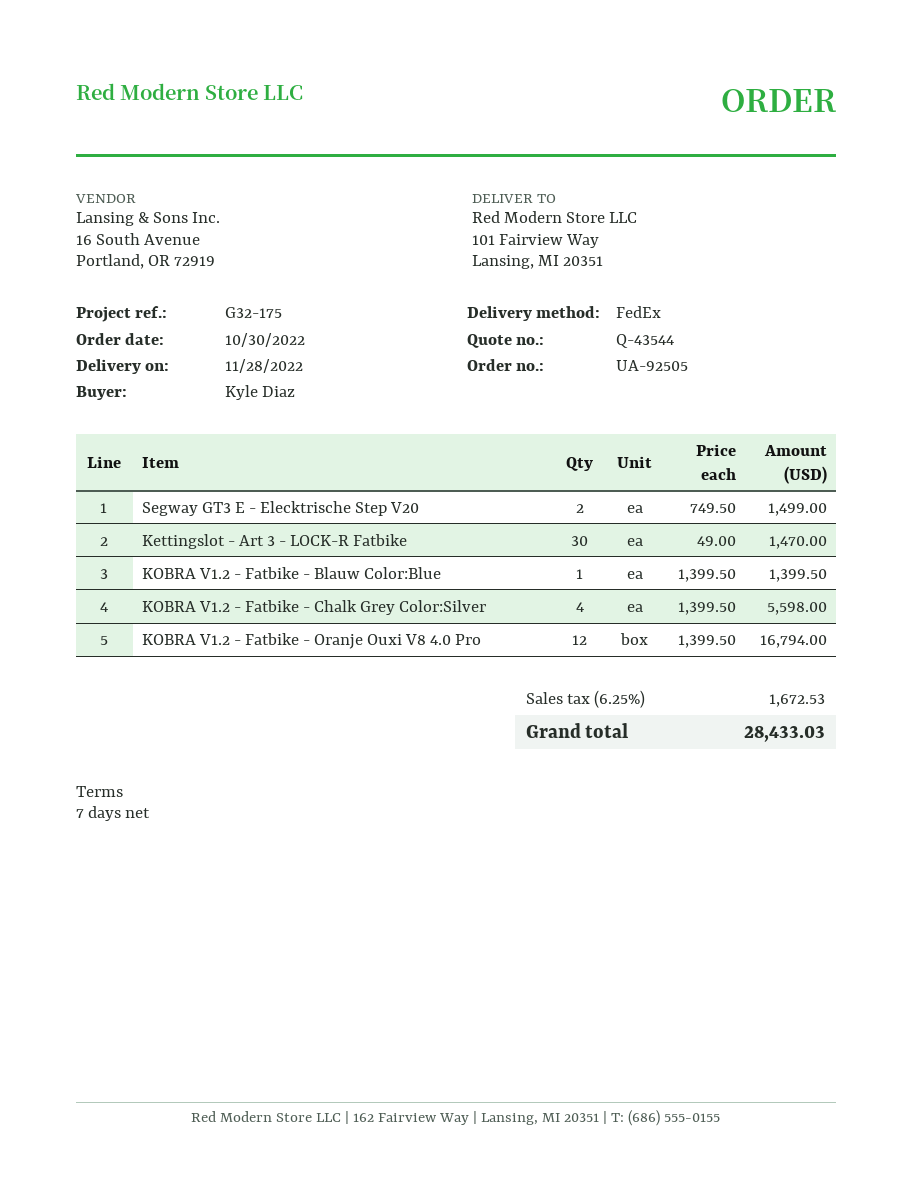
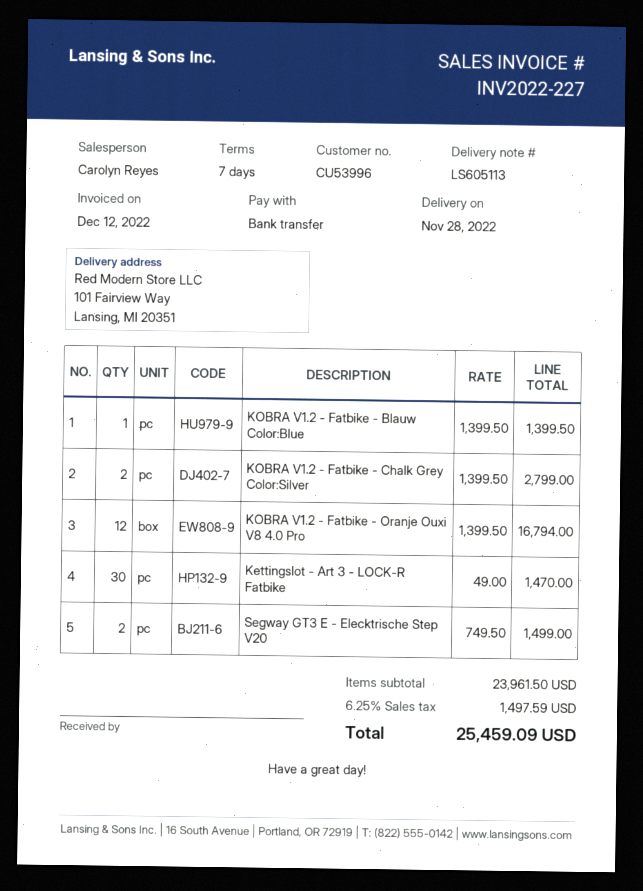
KOBRA V1.2 - Fatbike - Chalk Grey Color:Silver: 4 x 1399.50 = 5598.00 -> 2 x 1399.50 = 2799.00
tax: 6.25% = 1672.53 -> 6.25% = 1497.59
total: 28433.03 -> 25459.09

